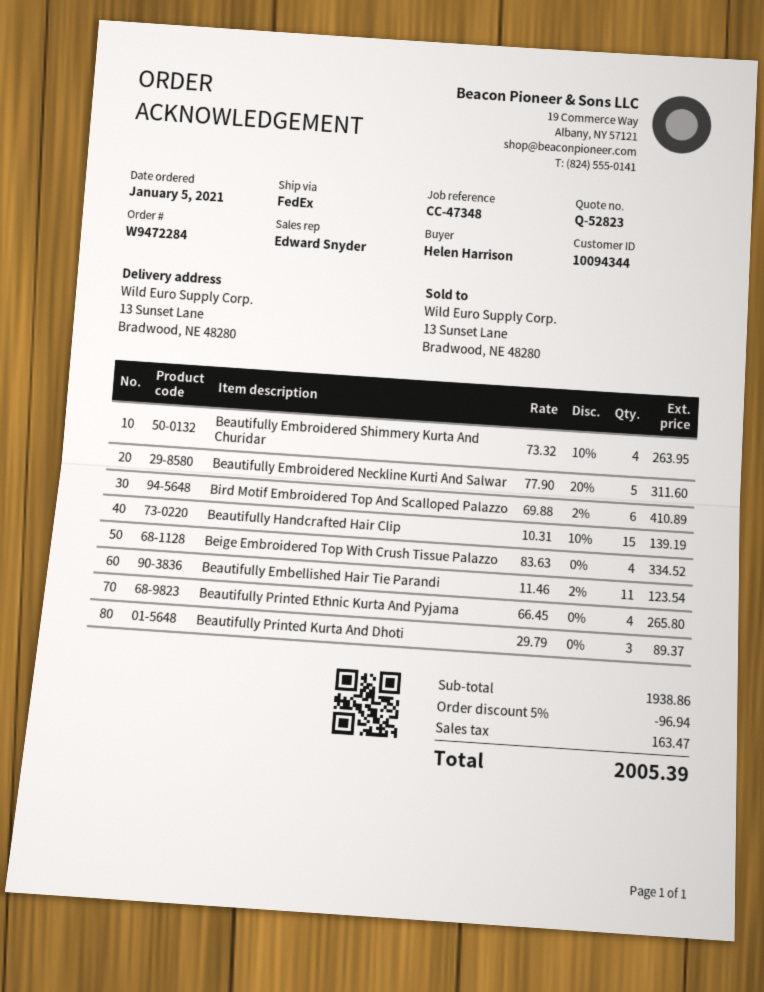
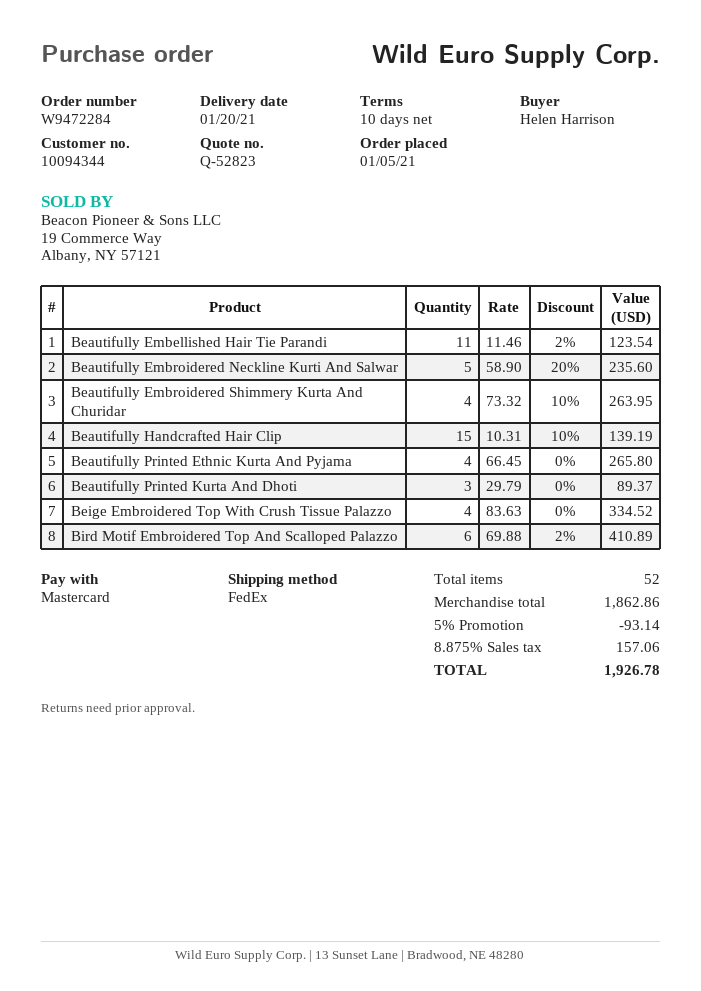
Beautifully Embroidered Neckline Kurti And Salwar: 5 x 77.90 - 20% = 311.60 -> 5 x 58.90 - 20% = 235.60
subtotal: 1938.86 -> 1862.86
discount: 5% = 96.94 -> 5% = 93.14
tax: 163.47 -> 157.06
total: 2005.39 -> 1926.78

